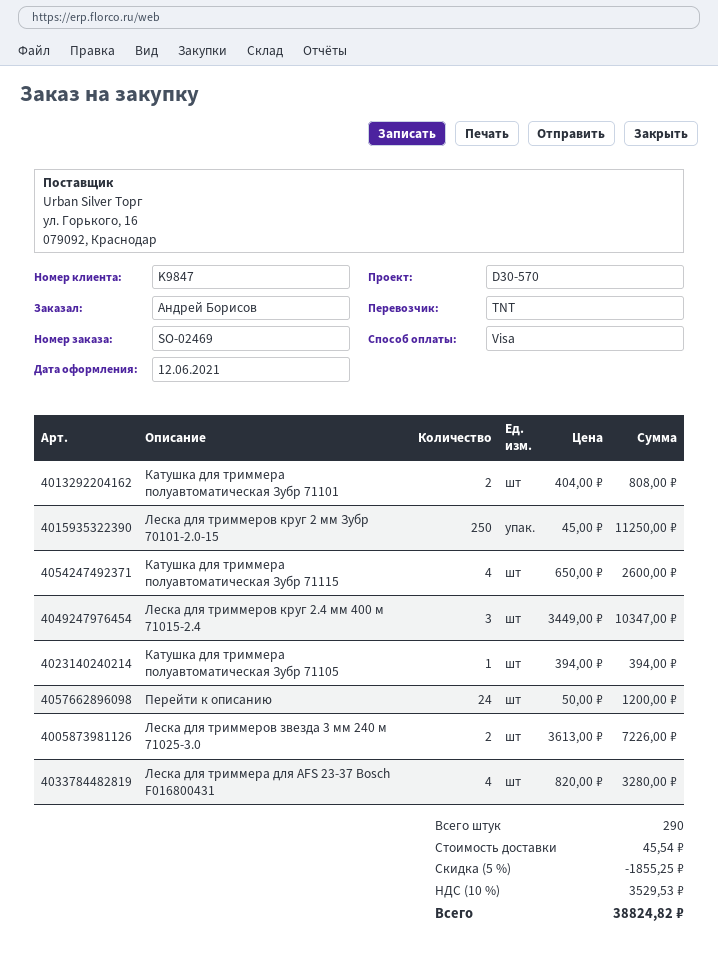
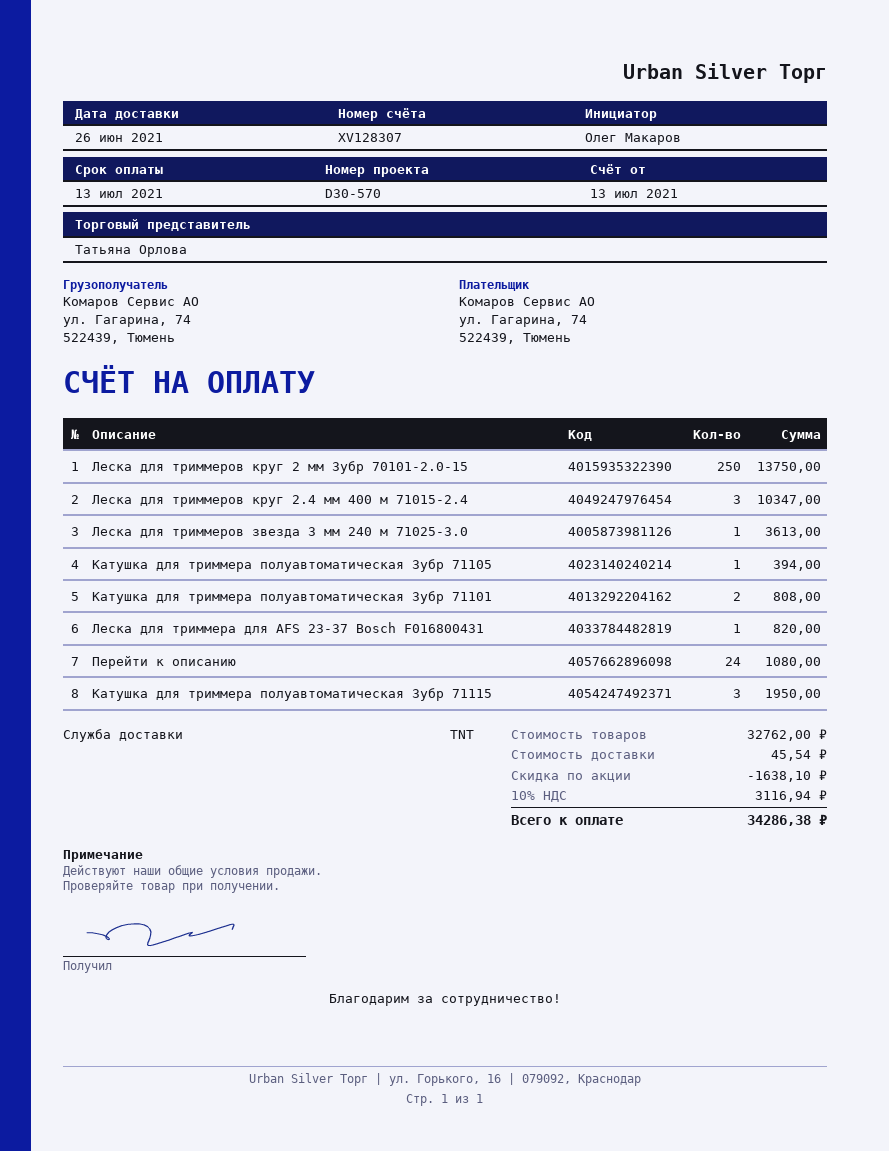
ordered by: Андрей Борисов -> Олег Макаров
Леска для триммеров круг 2 мм Зубр 70101-2.0-15: 250 for 11250.00 -> 250 for 13750.00
Катушка для триммера полуавтоматическая Зубр 71115: 4 for 2600.00 -> 3 for 1950.00
Перейти к описанию: 24 for 1200.00 -> 24 for 1080.00
Леска для триммеров звезда 3 мм 240 м 71025-3.0: 2 for 7226.00 -> 1 for 3613.00
Леска для триммера для AFS 23-37 Bosch F016800431: 4 for 3280.00 -> 1 for 820.00
discount: 1855.25 -> 1638.10
tax: 10% = 3529.53 -> 10% = 3116.94
total: 38824.82 -> 34286.38

